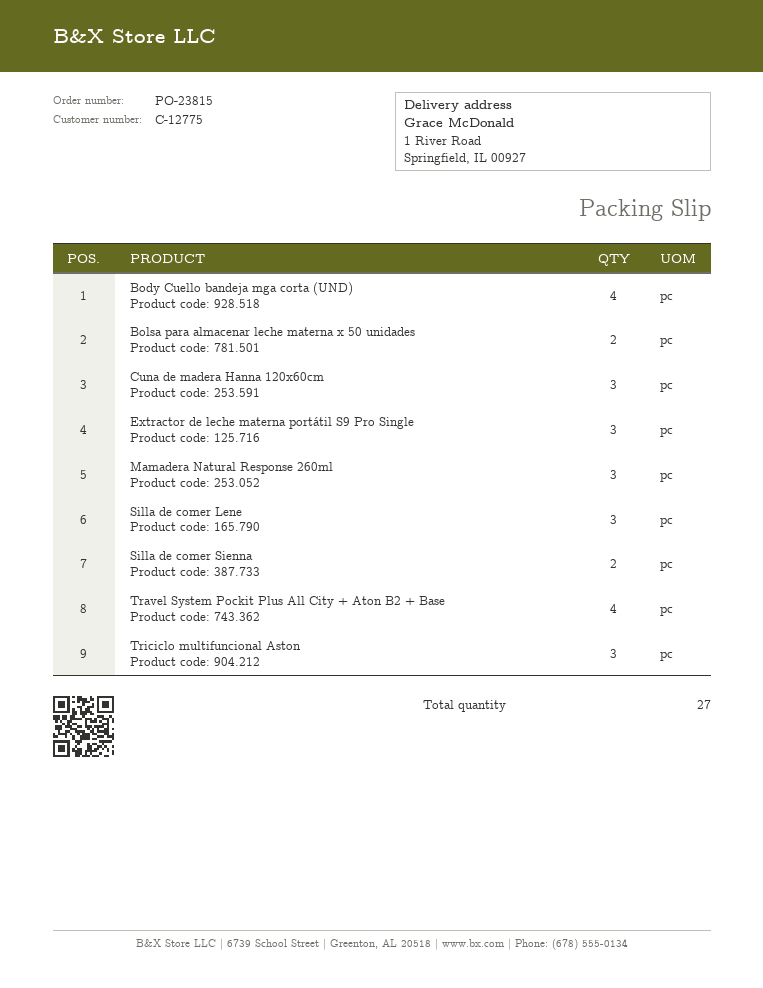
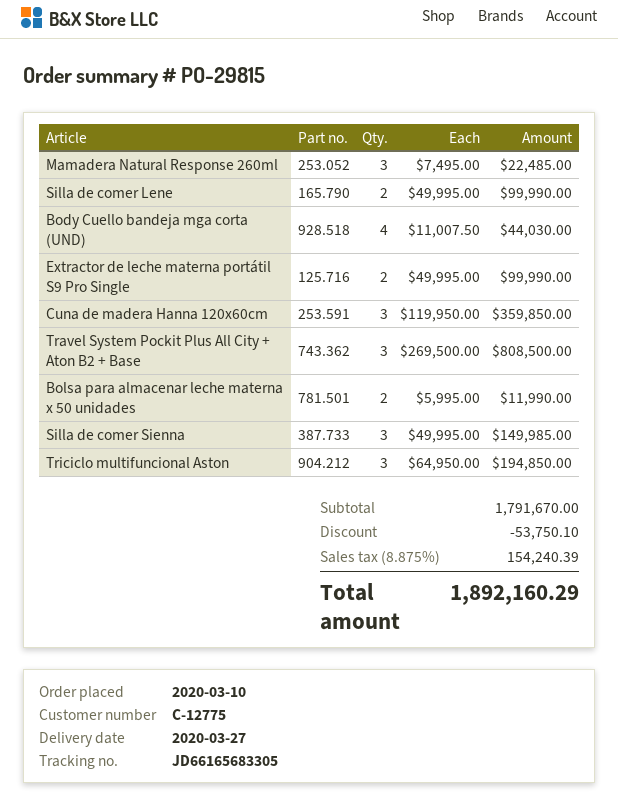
order number: PO-23815 -> PO-29815
Extractor de leche materna portátil S9 Pro Single: 3 -> 2
Silla de comer Lene: 3 -> 2
Silla de comer Sienna: 2 -> 3
Travel System Pockit Plus All City + Aton B2 + Base: 4 -> 3

